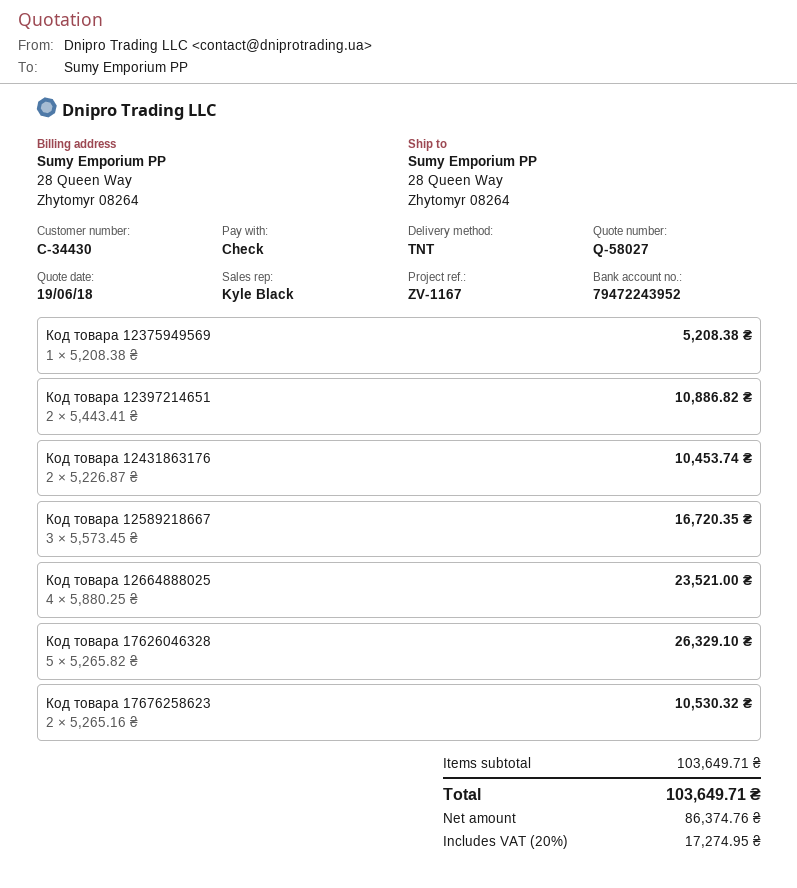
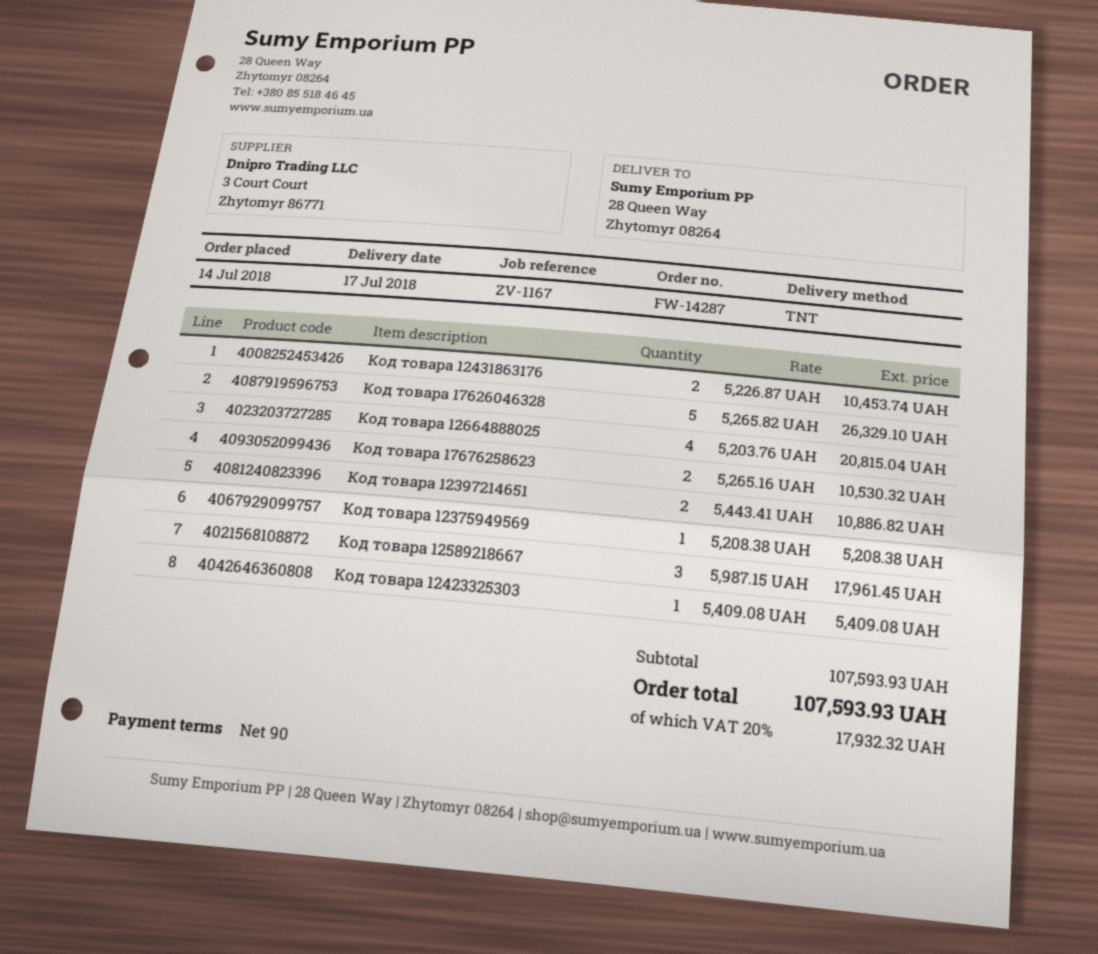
Код товара 12589218667: 3 x 5573.45 = 16720.35 -> 3 x 5987.15 = 17961.45
Код товара 12664888025: 4 x 5880.25 = 23521.00 -> 4 x 5203.76 = 20815.04
Код товара 12423325303: none -> 1 x 5409.08 = 5409.08
subtotal: 103649.71 -> 107593.93
tax: 20% = 17274.95 -> 20% = 17932.32
total: 103649.71 -> 107593.93

